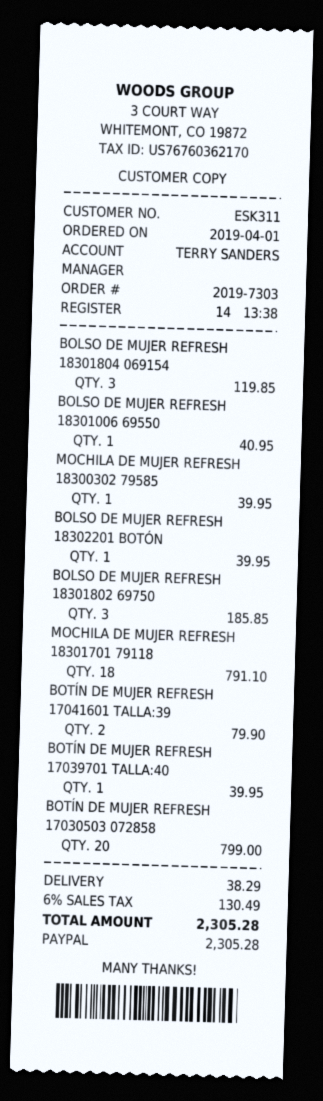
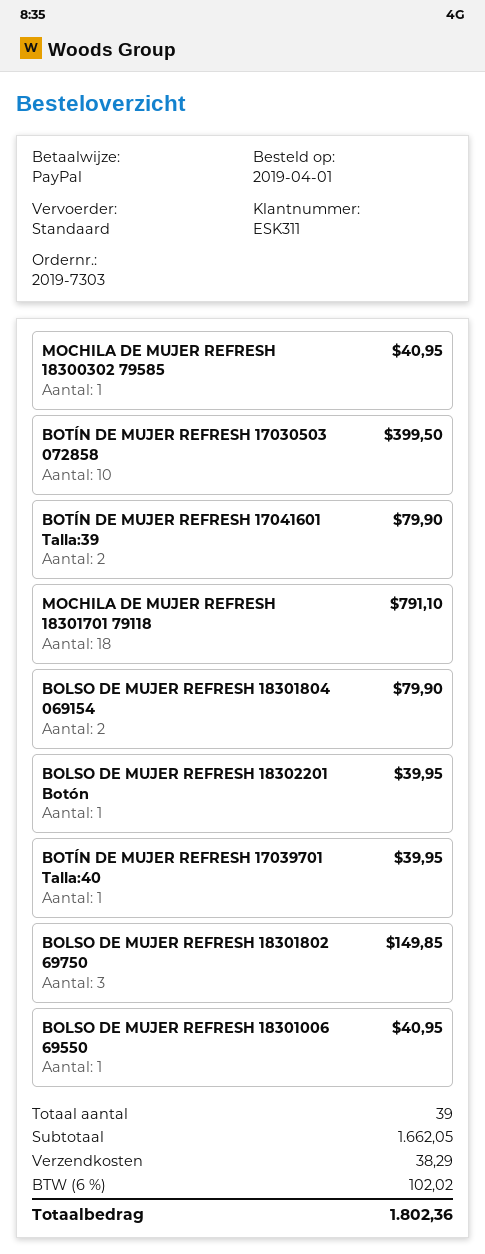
BOLSO DE MUJER REFRESH 18301804 069154: 3 for 119.85 -> 2 for 79.90
MOCHILA DE MUJER REFRESH 18300302 79585: 1 for 39.95 -> 1 for 40.95
BOLSO DE MUJER REFRESH 18301802 69750: 3 for 185.85 -> 3 for 149.85
BOTÍN DE MUJER REFRESH 17030503 072858: 20 for 799.00 -> 10 for 399.50
tax: 6% = 130.49 -> 6% = 102.02
total: 2305.28 -> 1802.36

